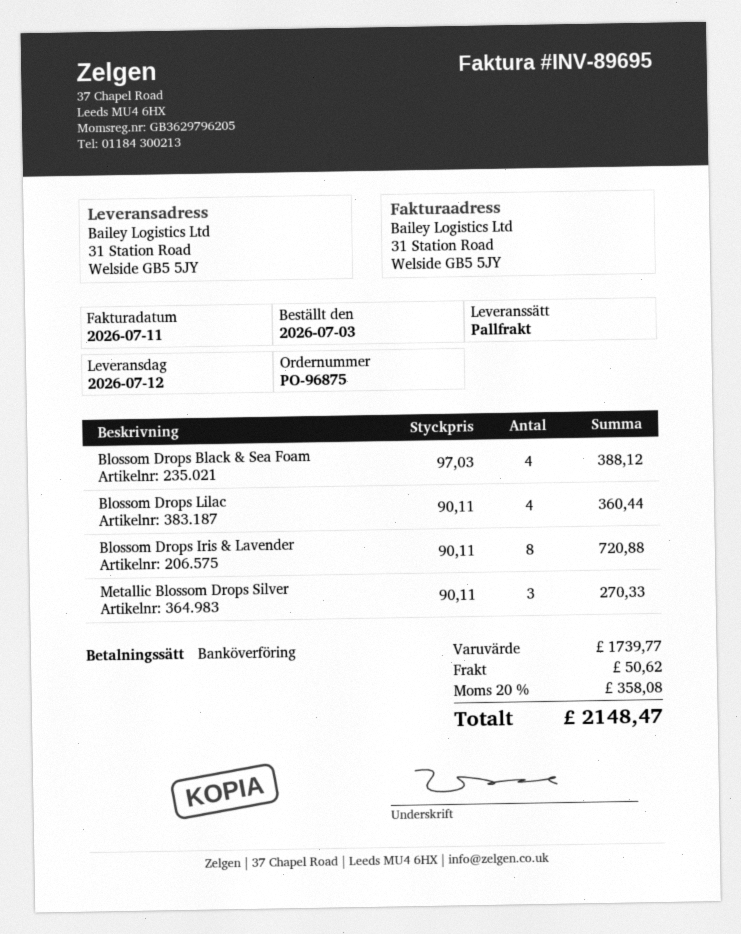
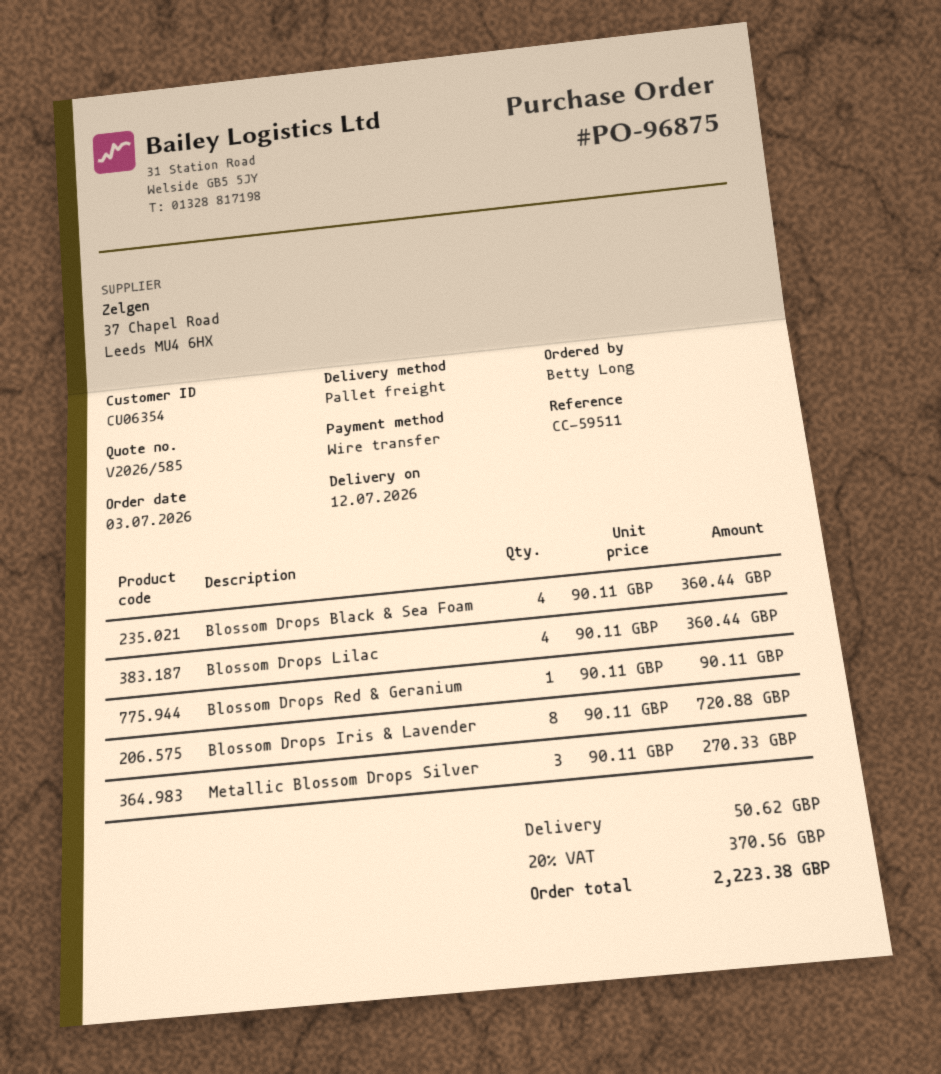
Blossom Drops Black & Sea Foam: 4 x 97.03 = 388.12 -> 4 x 90.11 = 360.44
Blossom Drops Red & Geranium: none -> 1 x 90.11 = 90.11
tax: 20% = 358.08 -> 20% = 370.56
total: 2148.47 -> 2223.38

